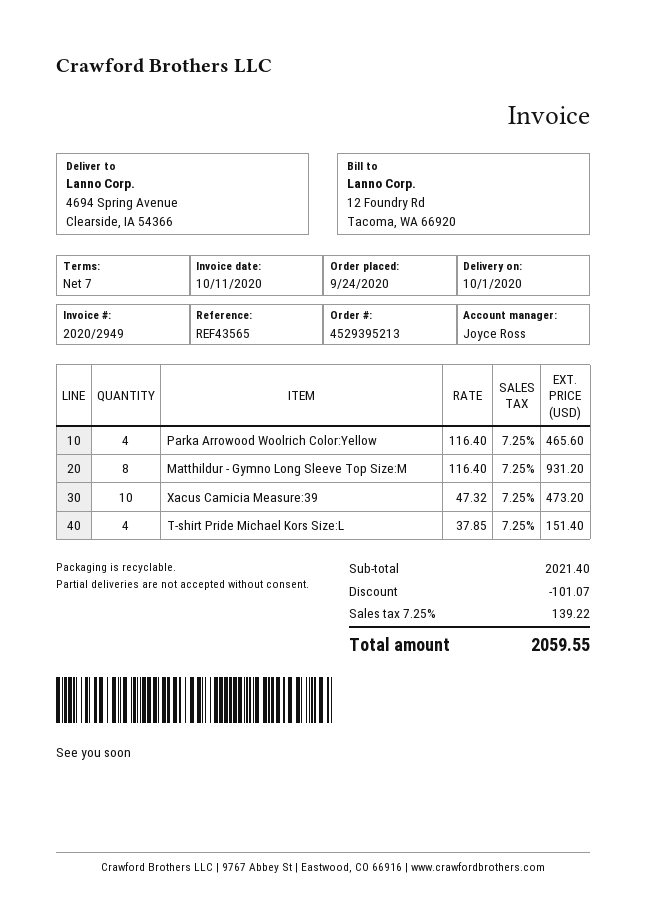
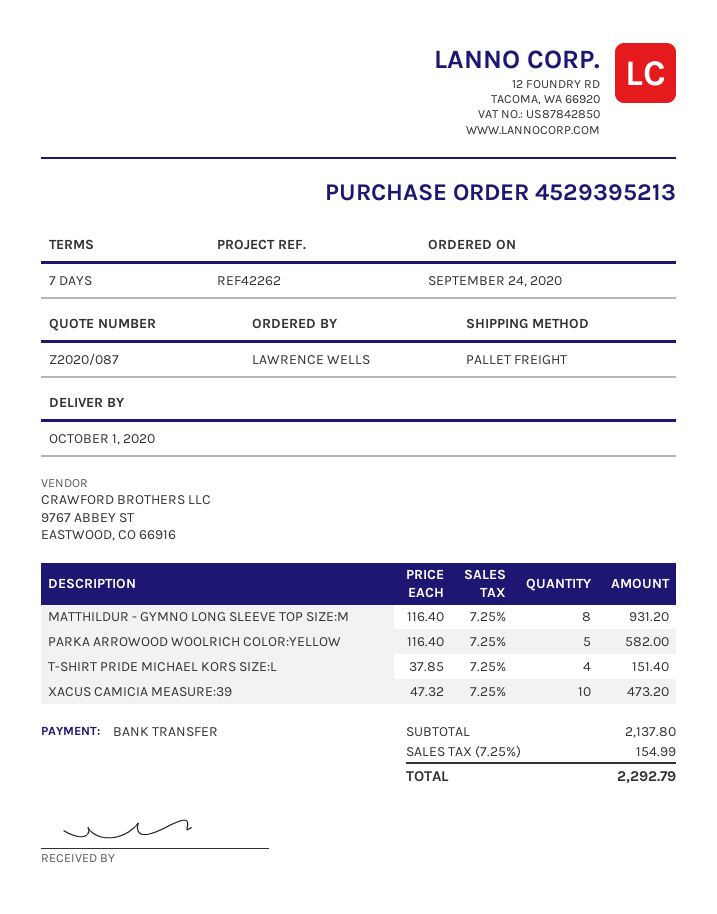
reference: REF43565 -> REF42262
Parka Arrowood Woolrich Color:Yellow: 4 x 116.40 = 465.60 -> 5 x 116.40 = 582.00
subtotal: 2021.40 -> 2137.80
discount: 101.07 -> none
tax: 7.25% = 139.22 -> 7.25% = 154.99
total: 2059.55 -> 2292.79

